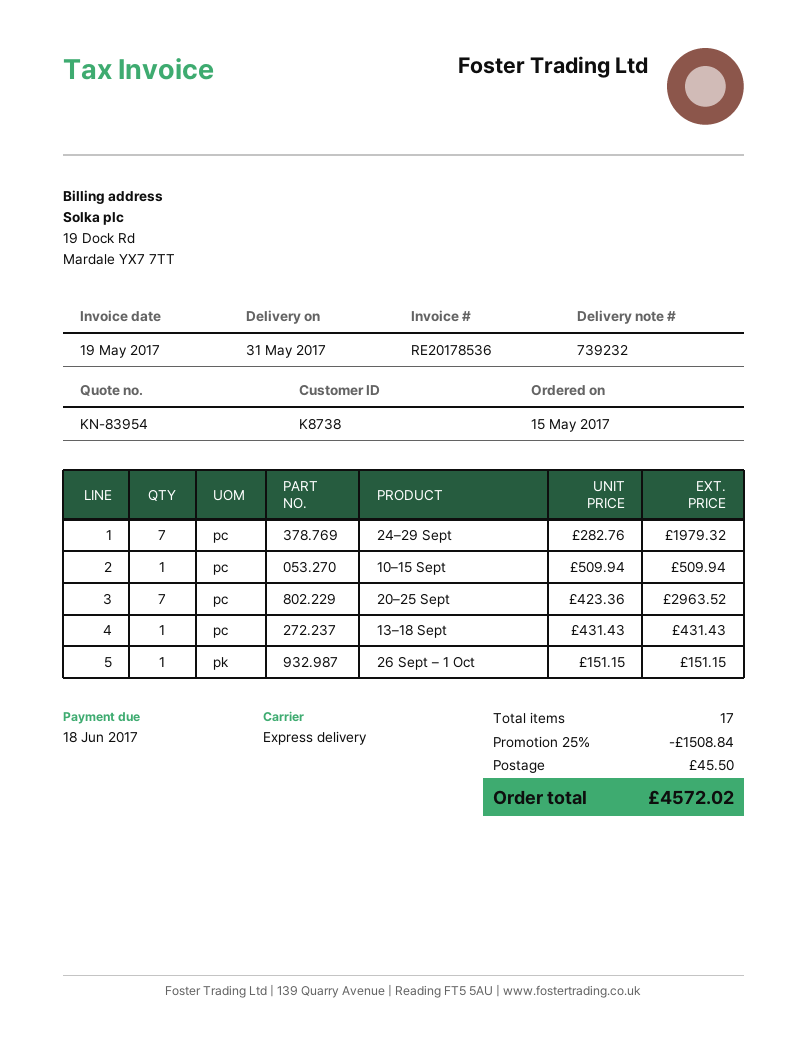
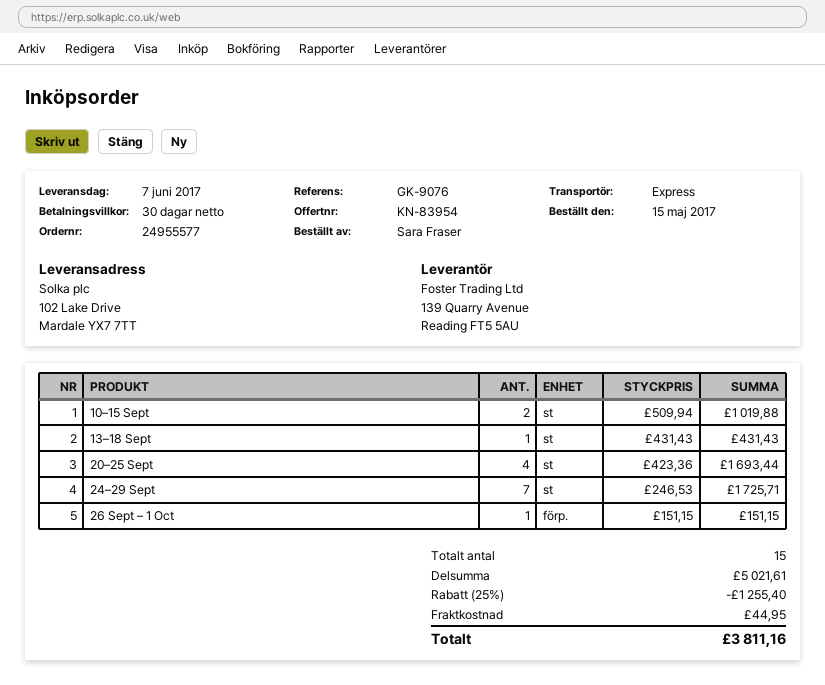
delivery date: 2017-05-31 -> 2017-06-07
24–29 Sept: 7 x 282.76 = 1979.32 -> 7 x 246.53 = 1725.71
10–15 Sept: 1 x 509.94 = 509.94 -> 2 x 509.94 = 1019.88
20–25 Sept: 7 x 423.36 = 2963.52 -> 4 x 423.36 = 1693.44
total quantity: 17 -> 15
discount: 25% = 1508.84 -> 25% = 1255.40
shipping: 45.50 -> 44.95
total: 4572.02 -> 3811.16

